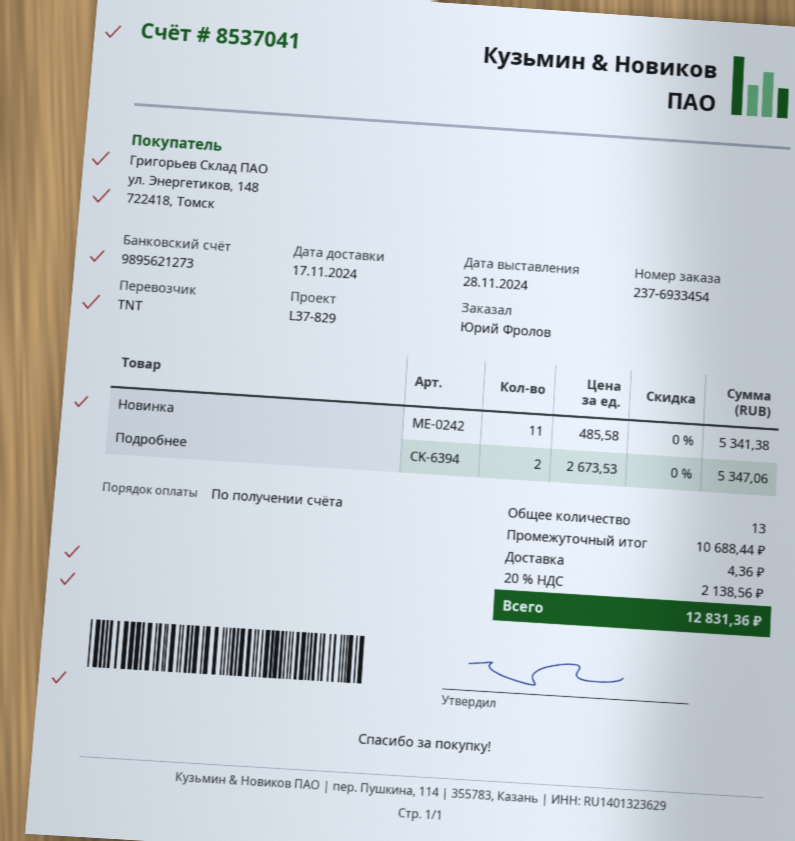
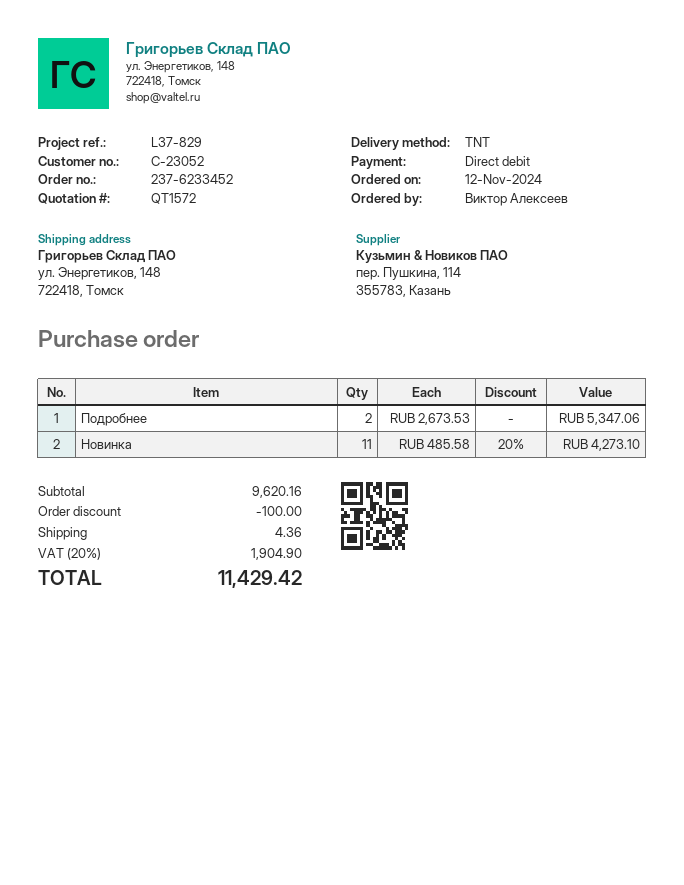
order number: 237-6933454 -> 237-6233452
ordered by: Юрий Фролов -> Виктор Алексеев
Новинка: 11 x 485.58 = 5341.38 -> 11 x 485.58 - 20% = 4273.10
subtotal: 10688.44 -> 9620.16
discount: none -> 100.00
tax: 20% = 2138.56 -> 20% = 1904.90
total: 12831.36 -> 11429.42

